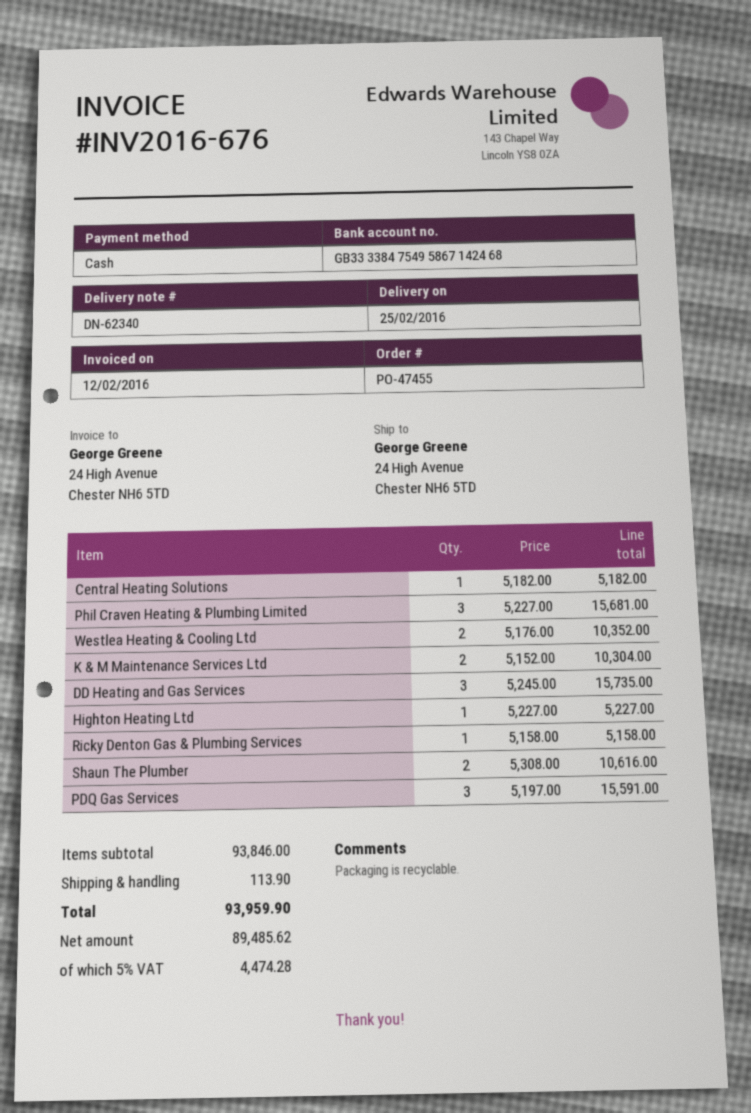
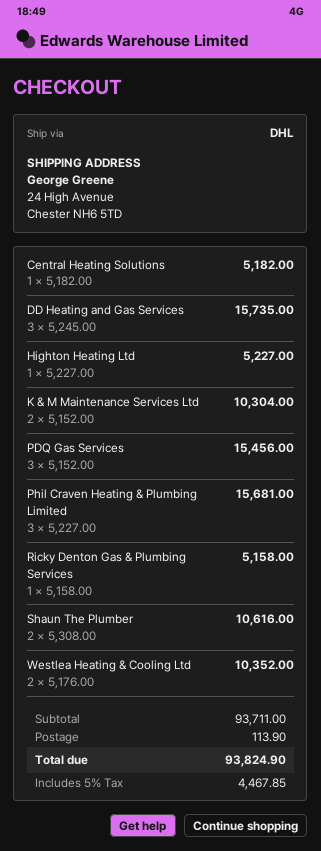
PDQ Gas Services: 3 x 5197.00 = 15591.00 -> 3 x 5152.00 = 15456.00
subtotal: 93846.00 -> 93711.00
tax: 5% = 4474.28 -> 5% = 4467.85
total: 93959.90 -> 93824.90

